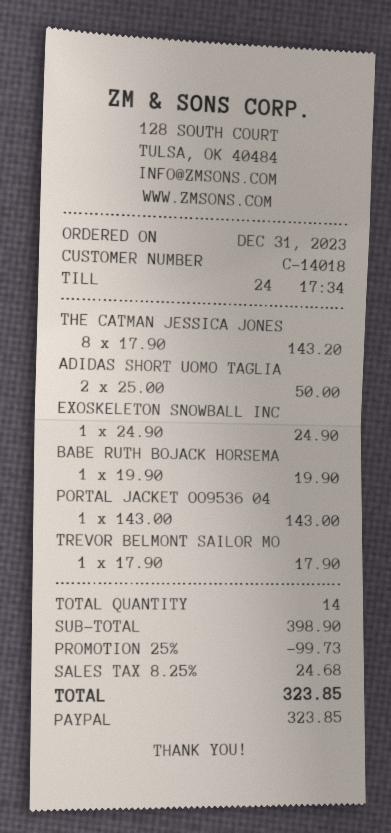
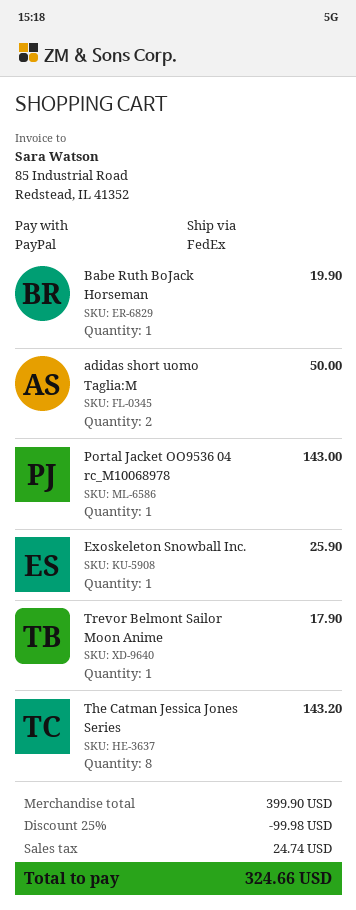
EXOSKELETON SNOWBALL INC: 1 for 24.90 -> 1 for 25.90
subtotal: 398.90 -> 399.90
discount: 25% = 99.73 -> 25% = 99.98
tax: 24.68 -> 24.74
total: 323.85 -> 324.66

